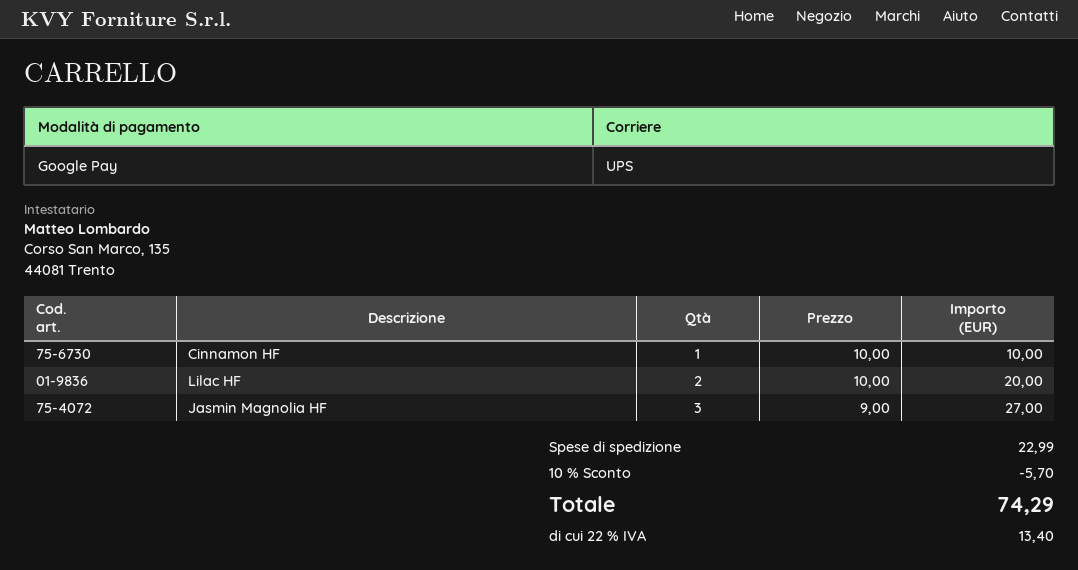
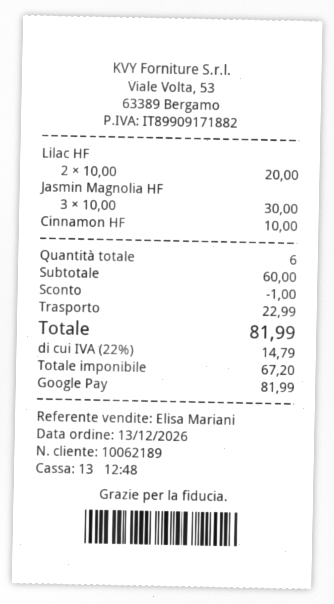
Jasmin Magnolia HF: 3 x 9.00 = 27.00 -> 3 x 10.00 = 30.00
discount: 5.70 -> 1.00
tax: 22% = 13.40 -> 22% = 14.79
total: 74.29 -> 81.99

